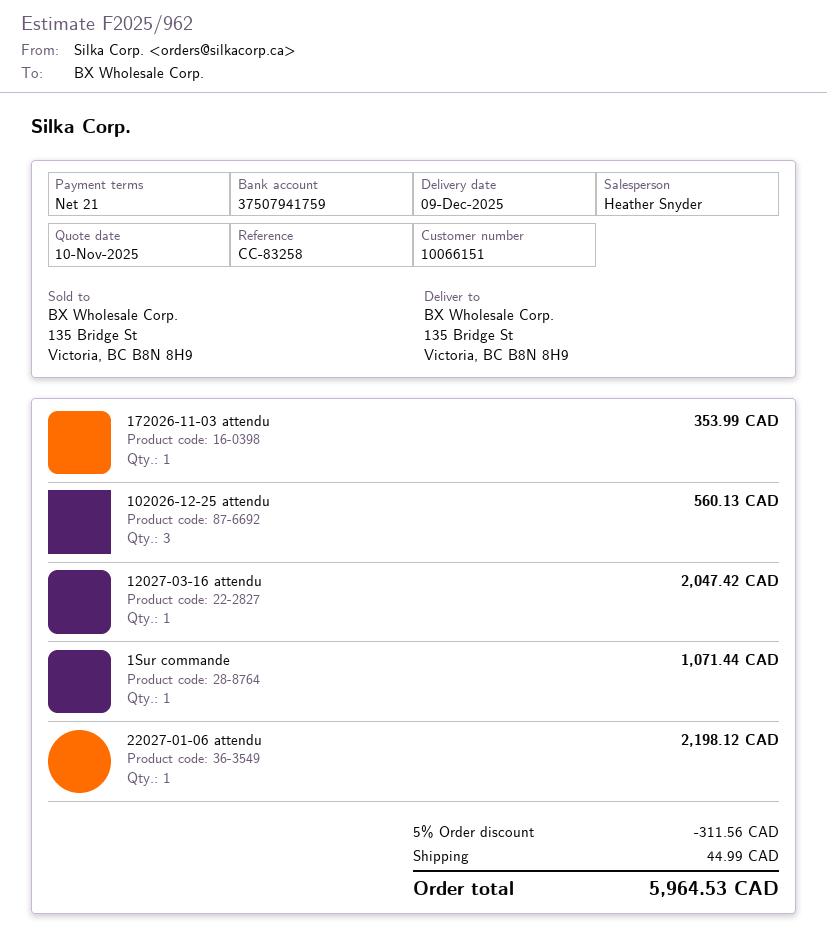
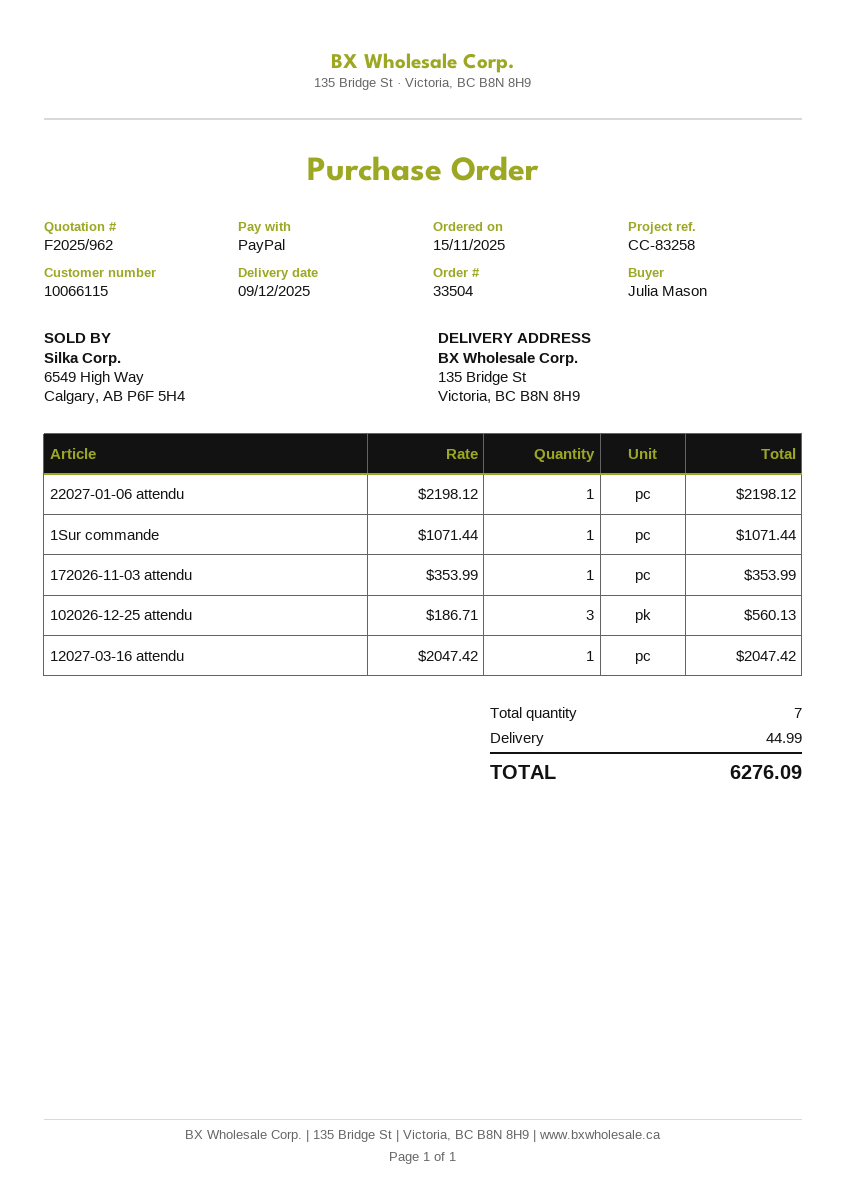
customer number: 10066151 -> 10066115
discount: 5% = 311.56 -> none
total: 5964.53 -> 6276.09

